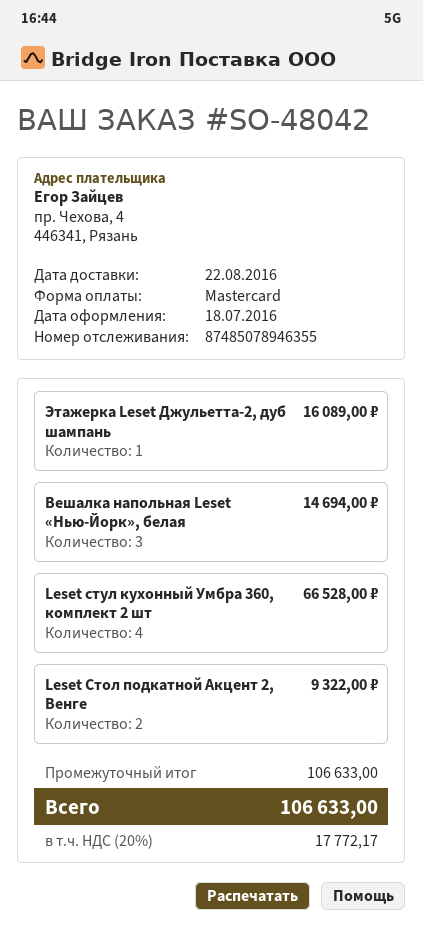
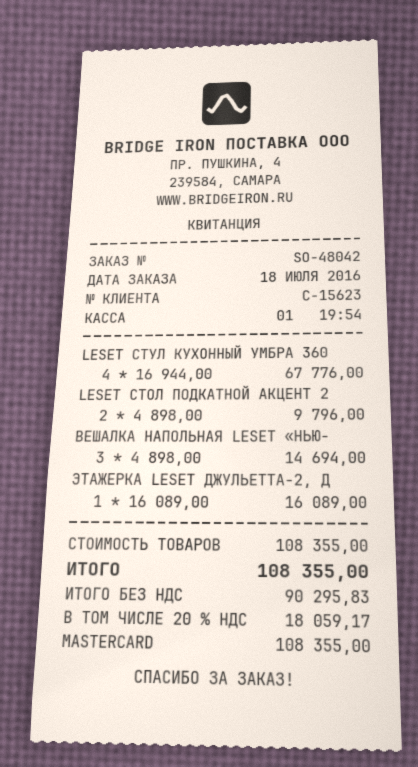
Leset стул кухонный Умбра 360, комплект 2 шт: 4 for 66528.00 -> 4 for 67776.00
Leset Стол подкатной Акцент 2, Венге: 2 for 9322.00 -> 2 for 9796.00
subtotal: 106633.00 -> 108355.00
tax: 20% = 17772.17 -> 20% = 18059.17
total: 106633.00 -> 108355.00

